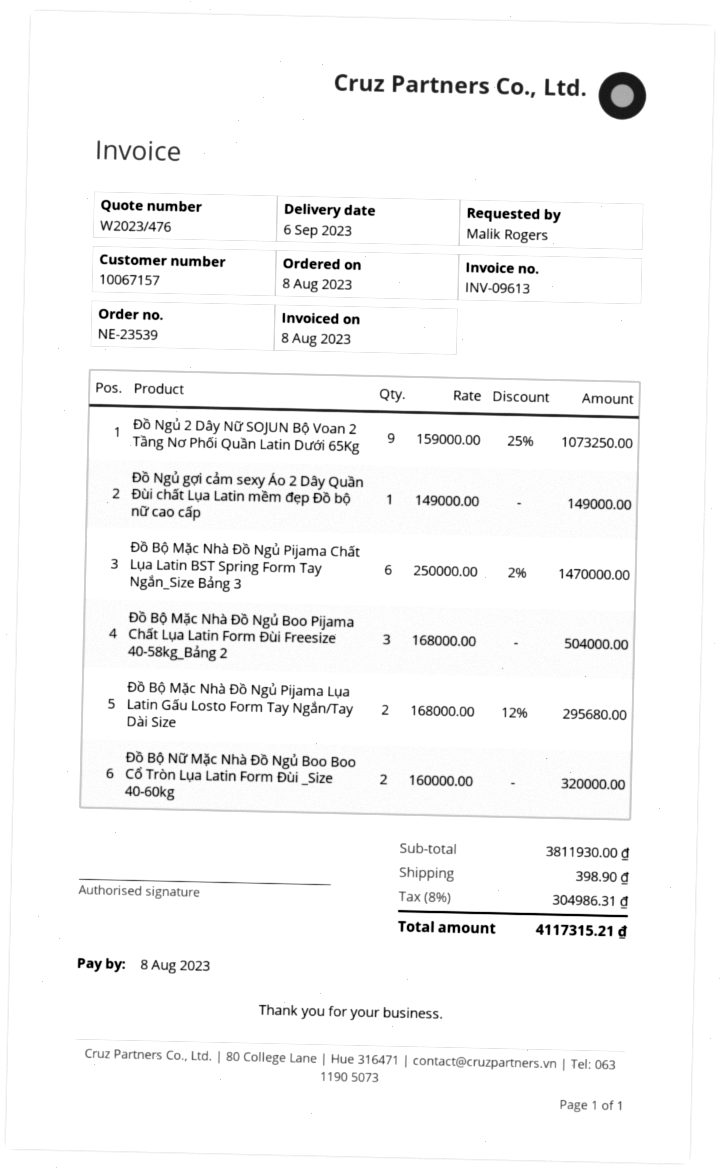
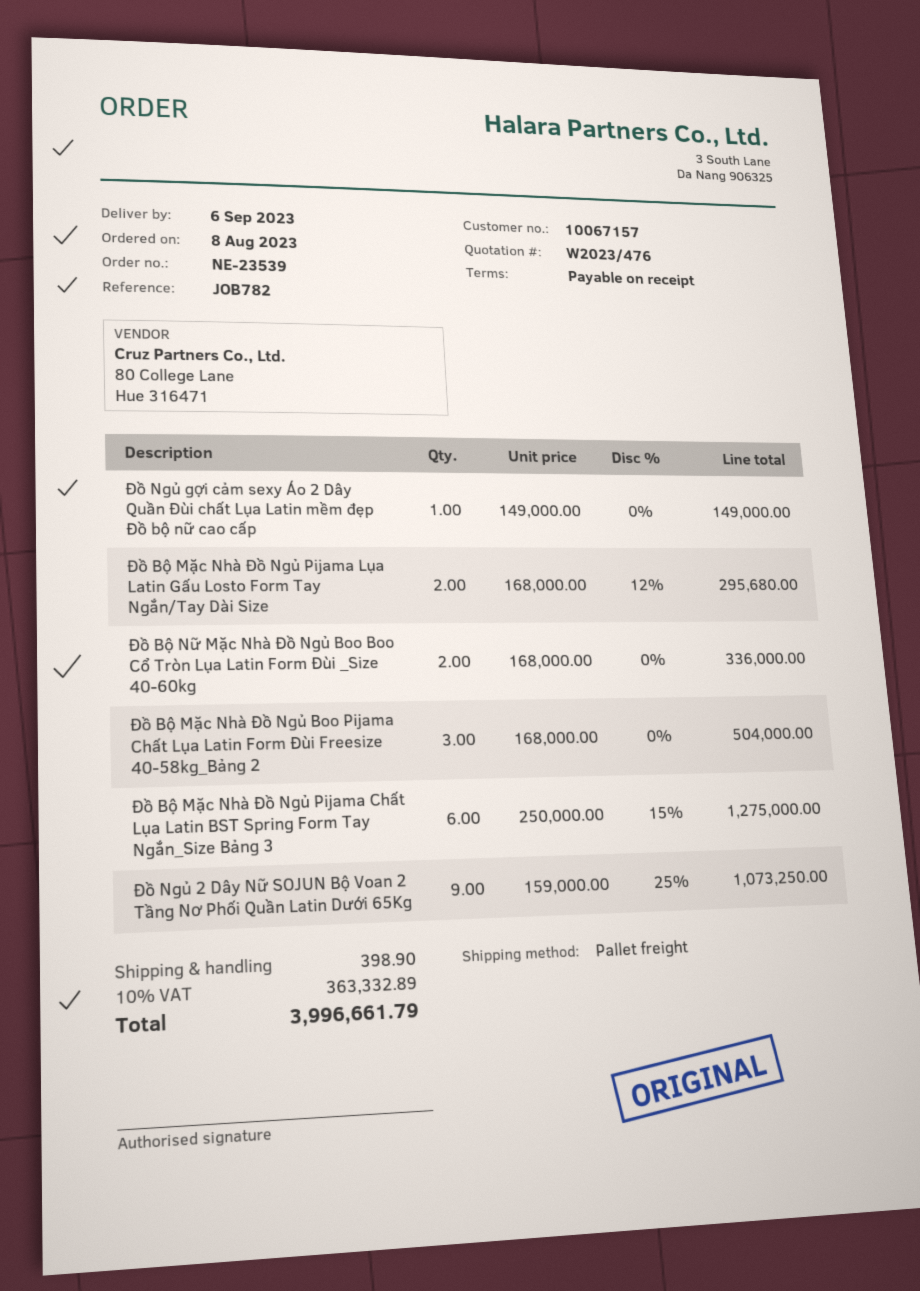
Đồ Bộ Mặc Nhà Đồ Ngủ Pijama Chất Lụa Latin BST Spring Form Tay Ngắn_Size Bảng 3: 6 x 250000.00 - 2% = 1470000.00 -> 6 x 250000.00 - 15% = 1275000.00
Đồ Bộ Nữ Mặc Nhà Đồ Ngủ Boo Boo Cổ Tròn Lụa Latin Form Đùi _Size 40-60kg: 2 x 160000.00 = 320000.00 -> 2 x 168000.00 = 336000.00
tax: 8% = 304986.31 -> 10% = 363332.89
total: 4117315.21 -> 3996661.79

